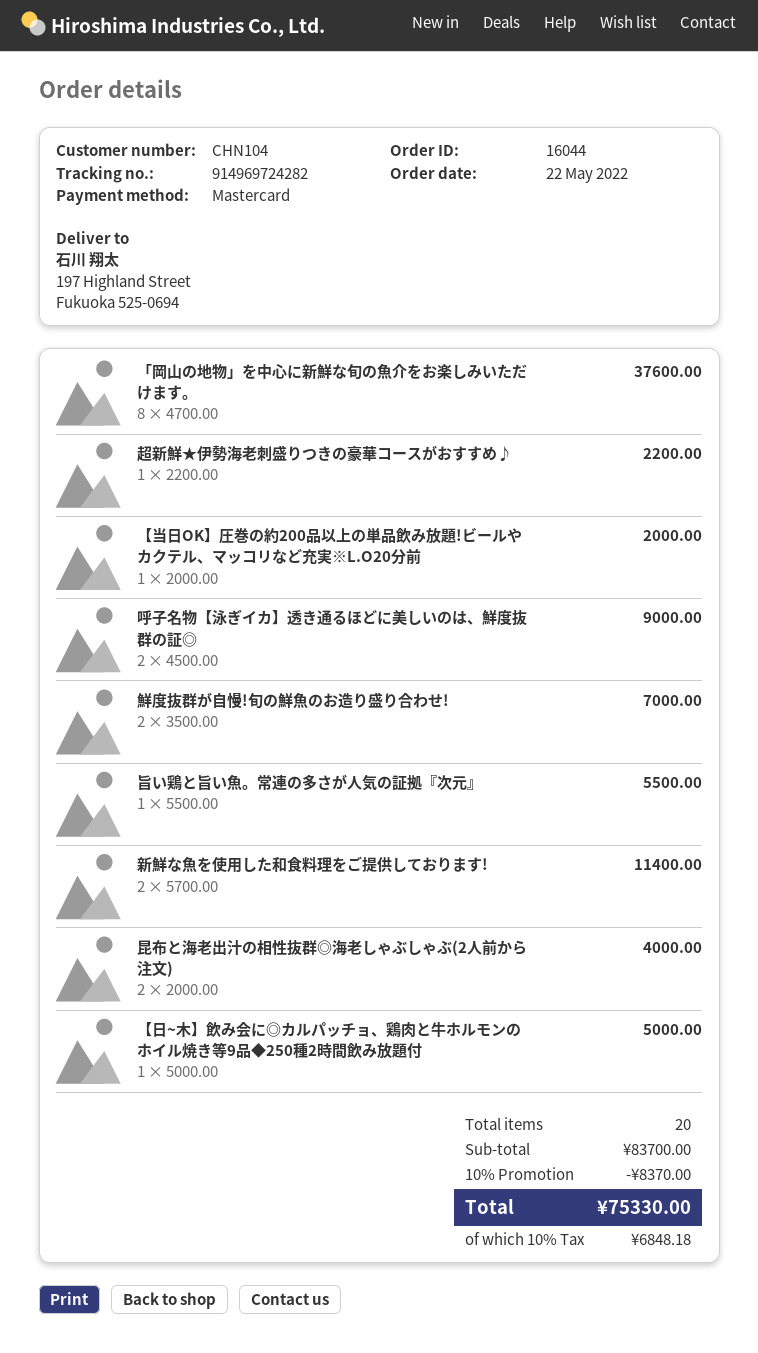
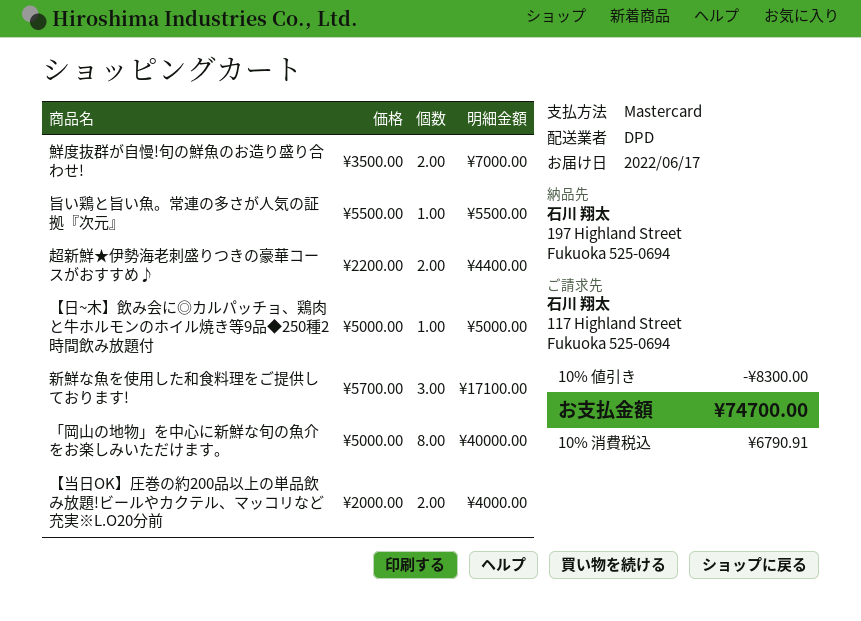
「岡山の地物」を中心に新鮮な旬の魚介をお楽しみいただけます。: 8 x 4700.00 = 37600.00 -> 8 x 5000.00 = 40000.00
超新鮮★伊勢海老刺盛りつきの豪華コースがおすすめ♪: 1 x 2200.00 = 2200.00 -> 2 x 2200.00 = 4400.00
【当日OK】圧巻の約200品以上の単品飲み放題!ビールやカクテル、マッコリなど充実※L.O20分前: 1 x 2000.00 = 2000.00 -> 2 x 2000.00 = 4000.00
呼子名物【泳ぎイカ】透き通るほどに美しいのは、鮮度抜群の証◎: 2 x 4500.00 = 9000.00 -> none
新鮮な魚を使用した和食料理をご提供しております!: 2 x 5700.00 = 11400.00 -> 3 x 5700.00 = 17100.00
昆布と海老出汁の相性抜群◎海老しゃぶしゃぶ(2人前から注文): 2 x 2000.00 = 4000.00 -> none
discount: 10% = 8370.00 -> 10% = 8300.00
tax: 10% = 6848.18 -> 10% = 6790.91
total: 75330.00 -> 74700.00

